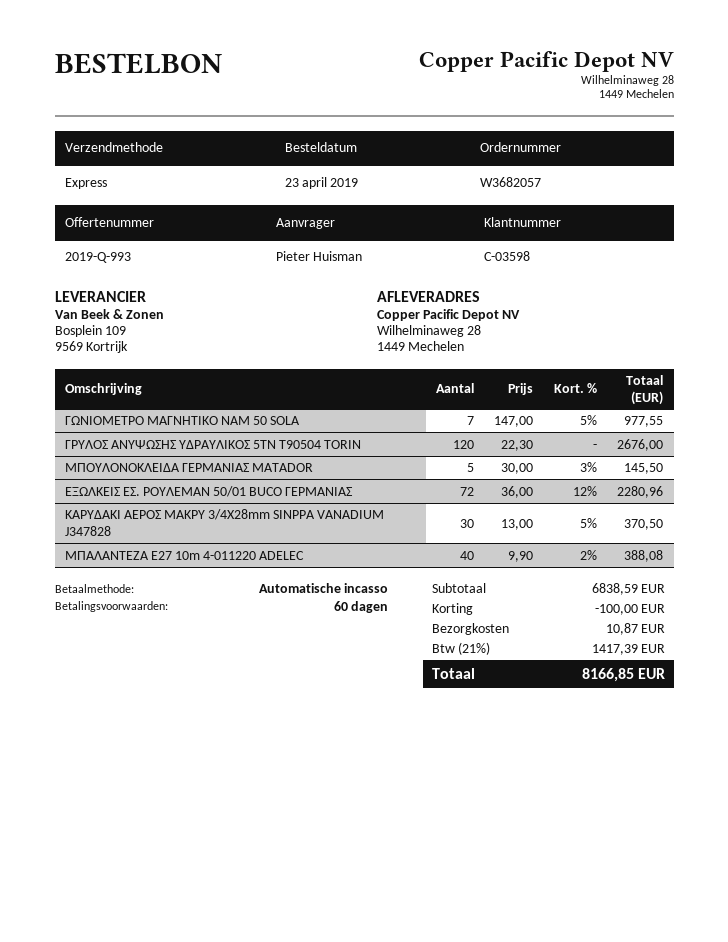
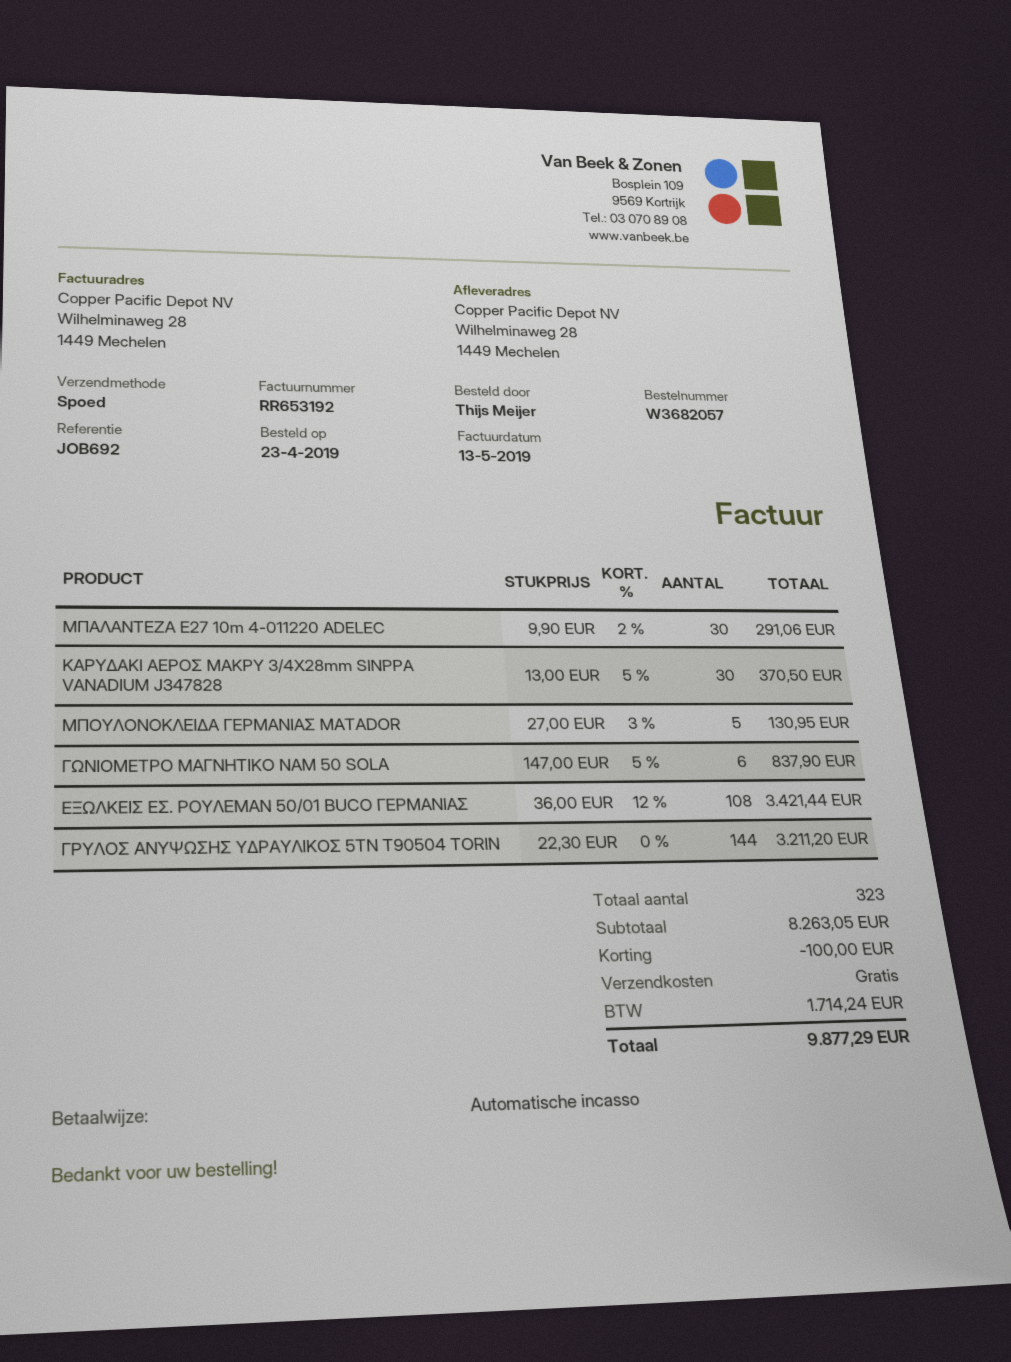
ordered by: Pieter Huisman -> Thijs Meijer
ΓΩΝΙΟΜΕΤΡΟ ΜΑΓΝΗΤΙΚΟ ΝΑΜ 50 SOLA: 7 x 147.00 - 5% = 977.55 -> 6 x 147.00 - 5% = 837.90
ΓΡΥΛΟΣ ΑΝΥΨΩΣΗΣ ΥΔΡΑΥΛΙΚΟΣ 5ΤΝ T90504 TORIN: 120 x 22.30 = 2676.00 -> 144 x 22.30 = 3211.20
ΜΠΟΥΛΟΝΟΚΛΕΙΔΑ ΓΕΡΜΑΝΙΑΣ MATADOR: 5 x 30.00 - 3% = 145.50 -> 5 x 27.00 - 3% = 130.95
ΕΞΩΛΚΕΙΣ ΕΣ. ΡΟΥΛΕΜΑΝ 50/01 BUCO ΓΕΡΜΑΝΙΑΣ: 72 x 36.00 - 12% = 2280.96 -> 108 x 36.00 - 12% = 3421.44
ΜΠΑΛΑΝΤΕΖΑ Ε27 10m 4-011220 ADELEC: 40 x 9.90 - 2% = 388.08 -> 30 x 9.90 - 2% = 291.06
subtotal: 6838.59 -> 8263.05
shipping: 10.87 -> 0.00
tax: 1417.39 -> 1714.24
total: 8166.85 -> 9877.29

